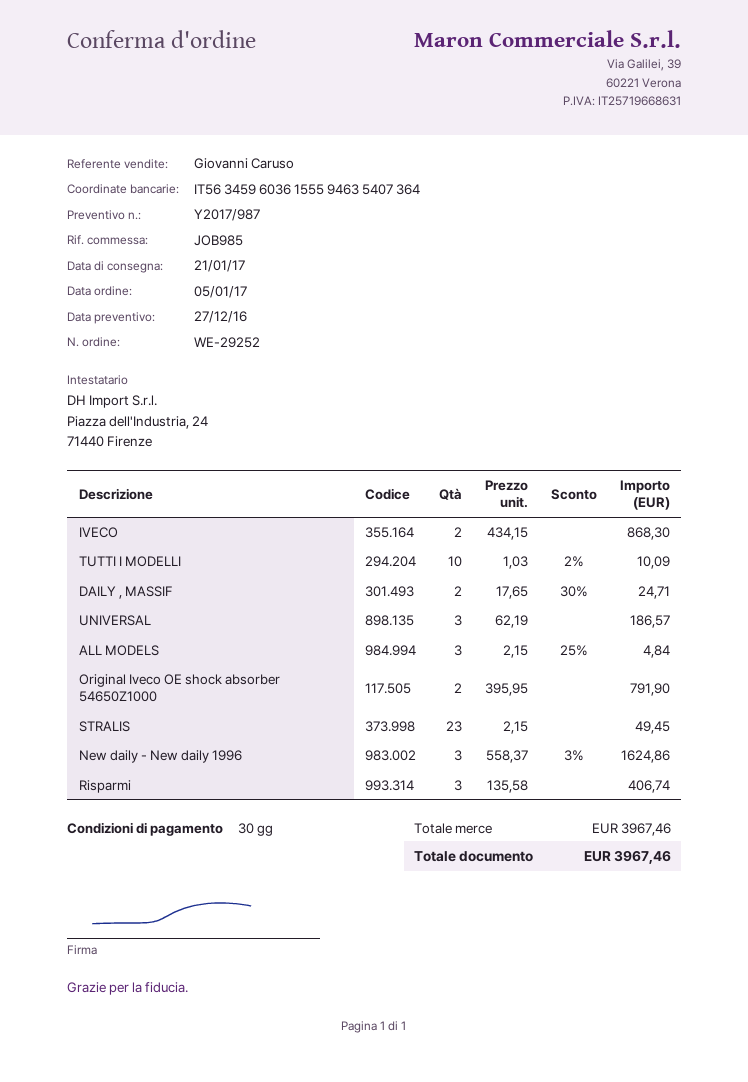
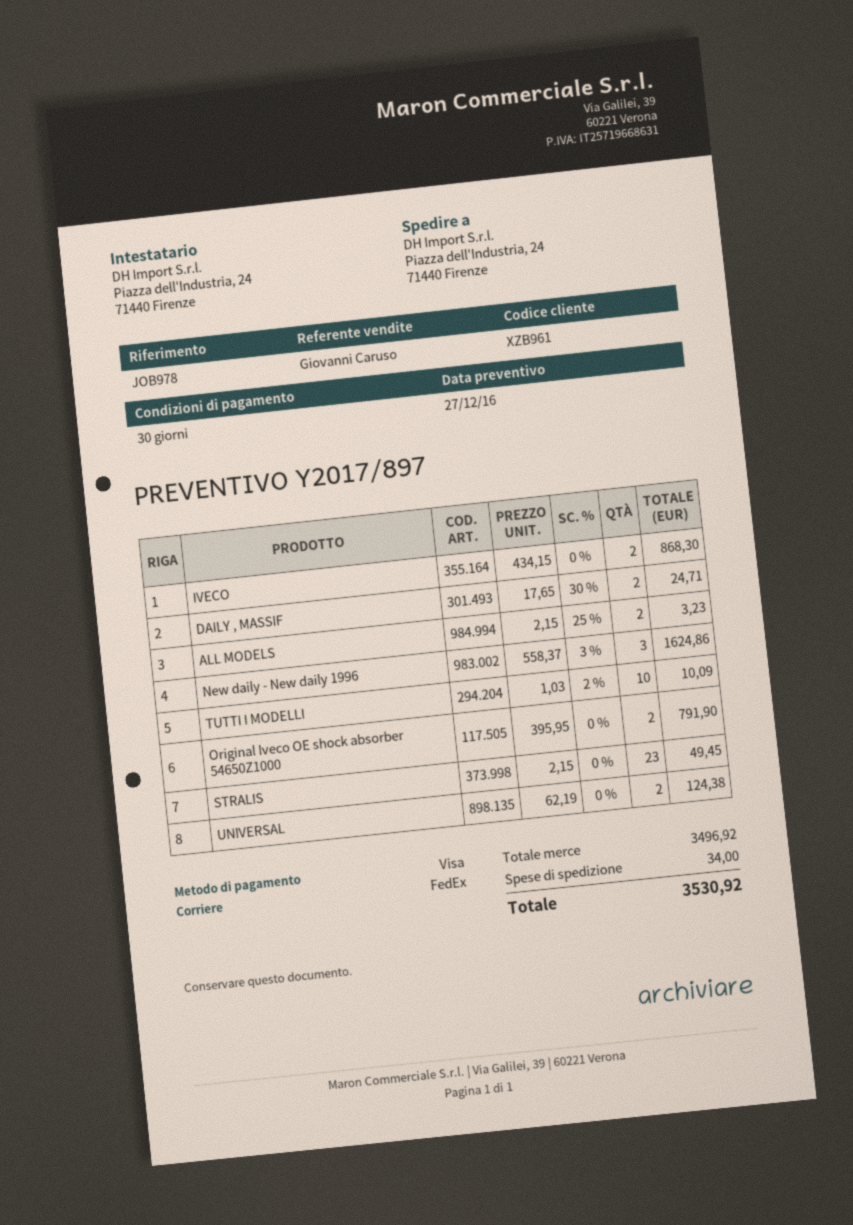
quote number: Y2017/987 -> Y2017/897
reference: JOB985 -> JOB978
UNIVERSAL: 3 x 62.19 = 186.57 -> 2 x 62.19 = 124.38
ALL MODELS: 3 x 2.15 - 25% = 4.84 -> 2 x 2.15 - 25% = 3.23
Risparmi: 3 x 135.58 = 406.74 -> none
subtotal: 3967.46 -> 3496.92
shipping: none -> 34.00
total: 3967.46 -> 3530.92

